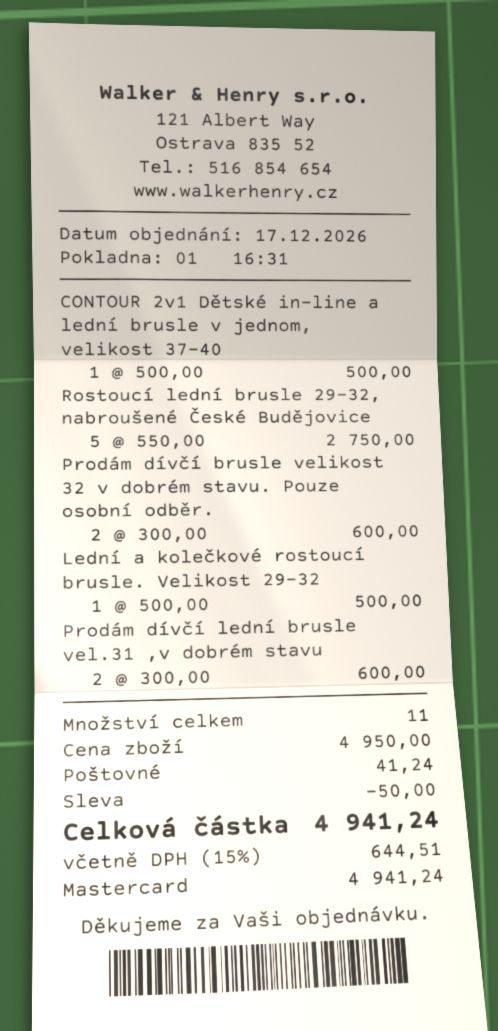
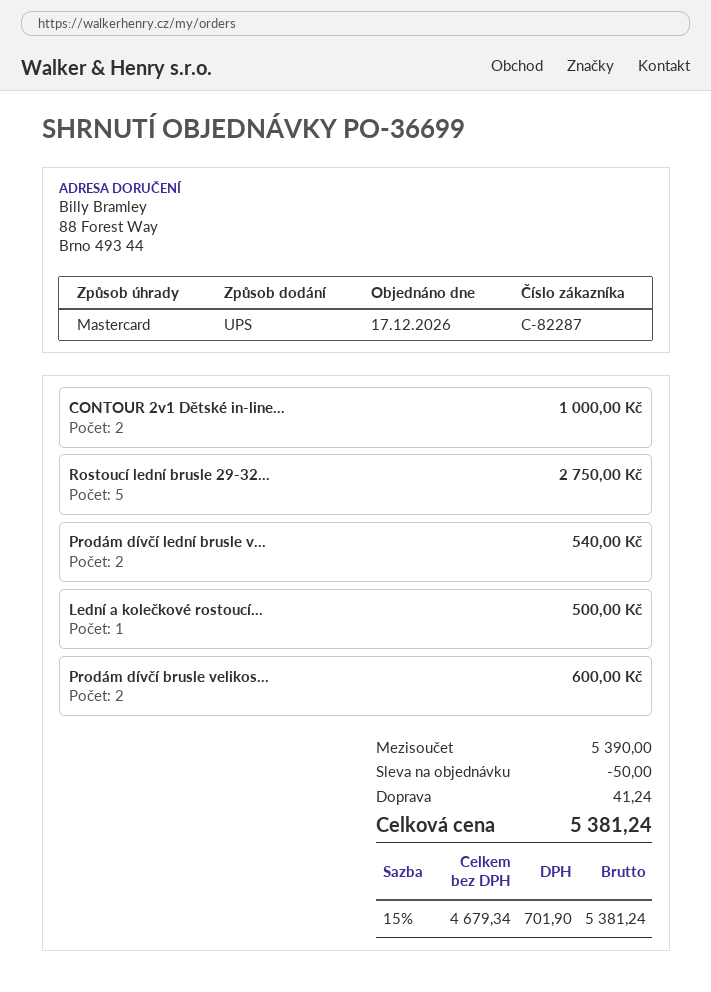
CONTOUR 2v1 Dětské in-line a lední brusle v jednom, velikost 37-40: 1 for 500.00 -> 2 for 1000.00
Prodám dívčí lední brusle vel.31 ,v dobrém stavu: 2 for 600.00 -> 2 for 540.00
subtotal: 4950.00 -> 5390.00
tax: 15% = 644.51 -> 15% = 701.90
total: 4941.24 -> 5381.24

